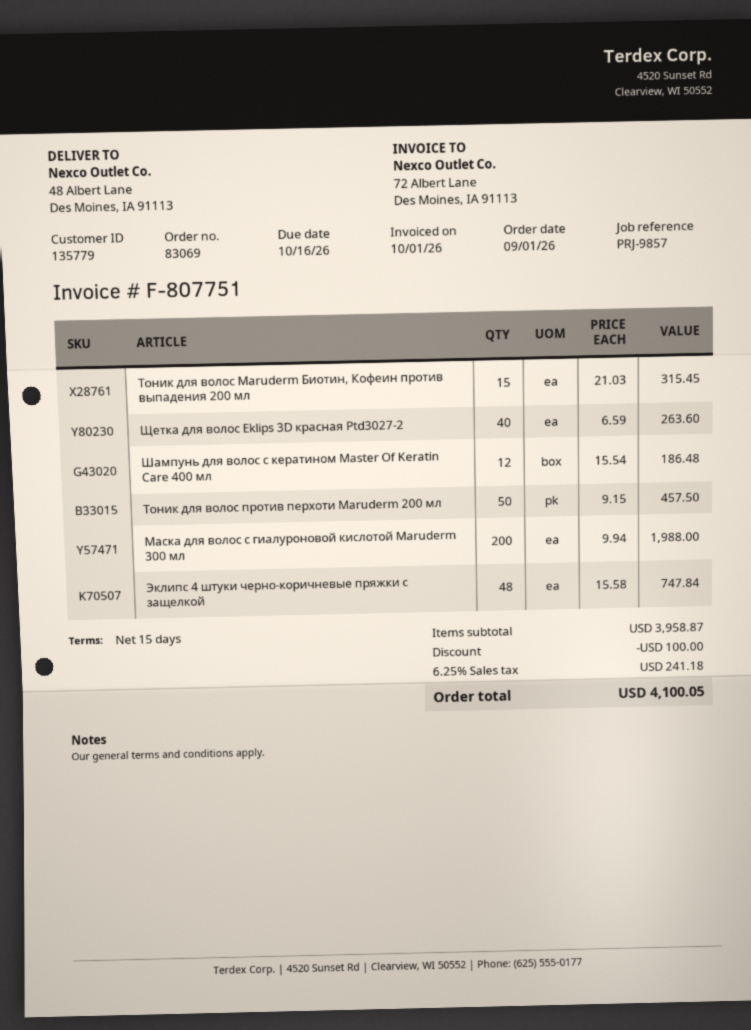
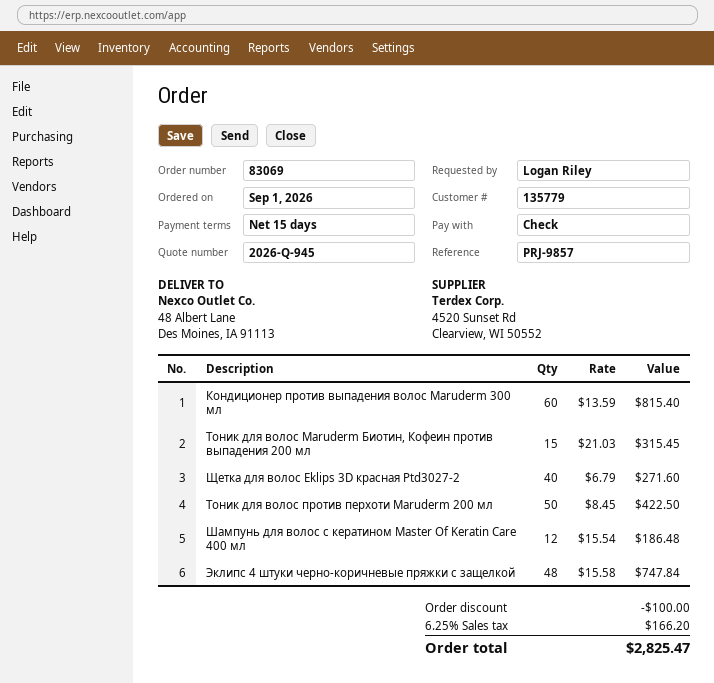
Щетка для волос Eklips 3D красная Ptd3027-2: 40 x 6.59 = 263.60 -> 40 x 6.79 = 271.60
Тоник для волос против перхоти Maruderm 200 мл: 50 x 9.15 = 457.50 -> 50 x 8.45 = 422.50
Маска для волос с гиалуроновой кислотой Maruderm 300 мл: 200 x 9.94 = 1988.00 -> none
Кондиционер против выпадения волос Maruderm 300 мл: none -> 60 x 13.59 = 815.40
tax: 6.25% = 241.18 -> 6.25% = 166.20
total: 4100.05 -> 2825.47

